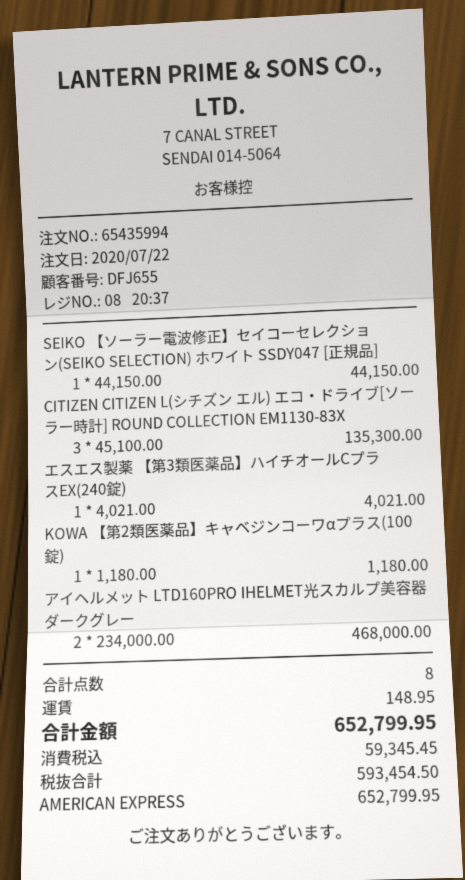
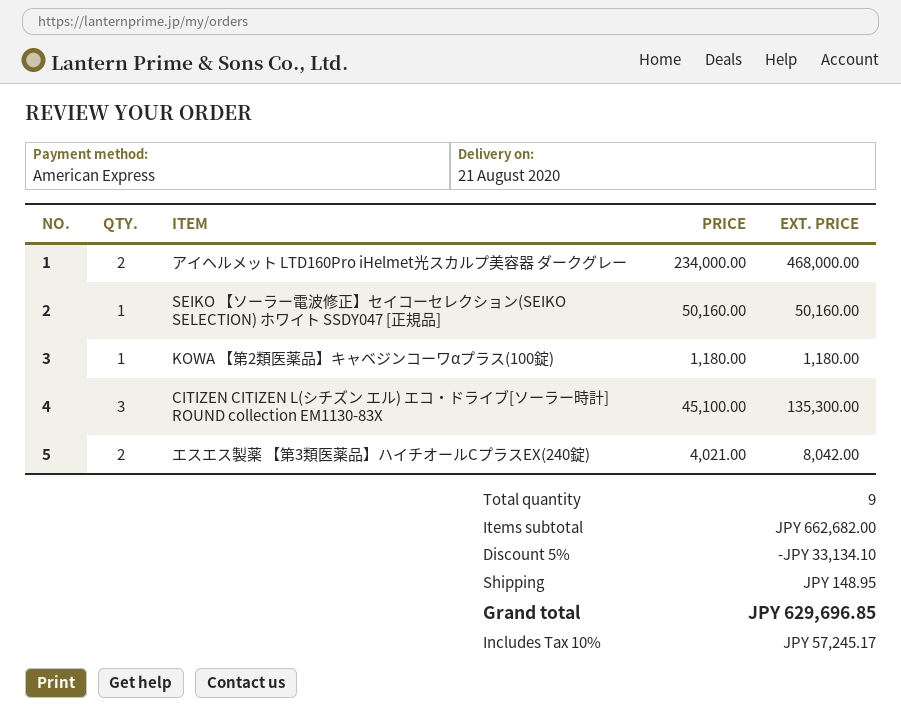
SEIKO 【ソーラー電波修正】セイコーセレクション(SEIKO SELECTION) ホワイト SSDY047 [正規品]: 1 x 44150.00 = 44150.00 -> 1 x 50160.00 = 50160.00
エスエス製薬 【第3類医薬品】ハイチオールCプラスEX(240錠): 1 x 4021.00 = 4021.00 -> 2 x 4021.00 = 8042.00
total quantity: 8 -> 9
discount: none -> 5% = 33134.10
tax: 59345.45 -> 57245.17
total: 652799.95 -> 629696.85

